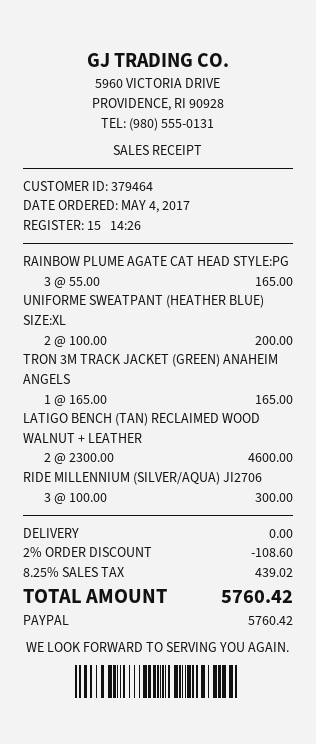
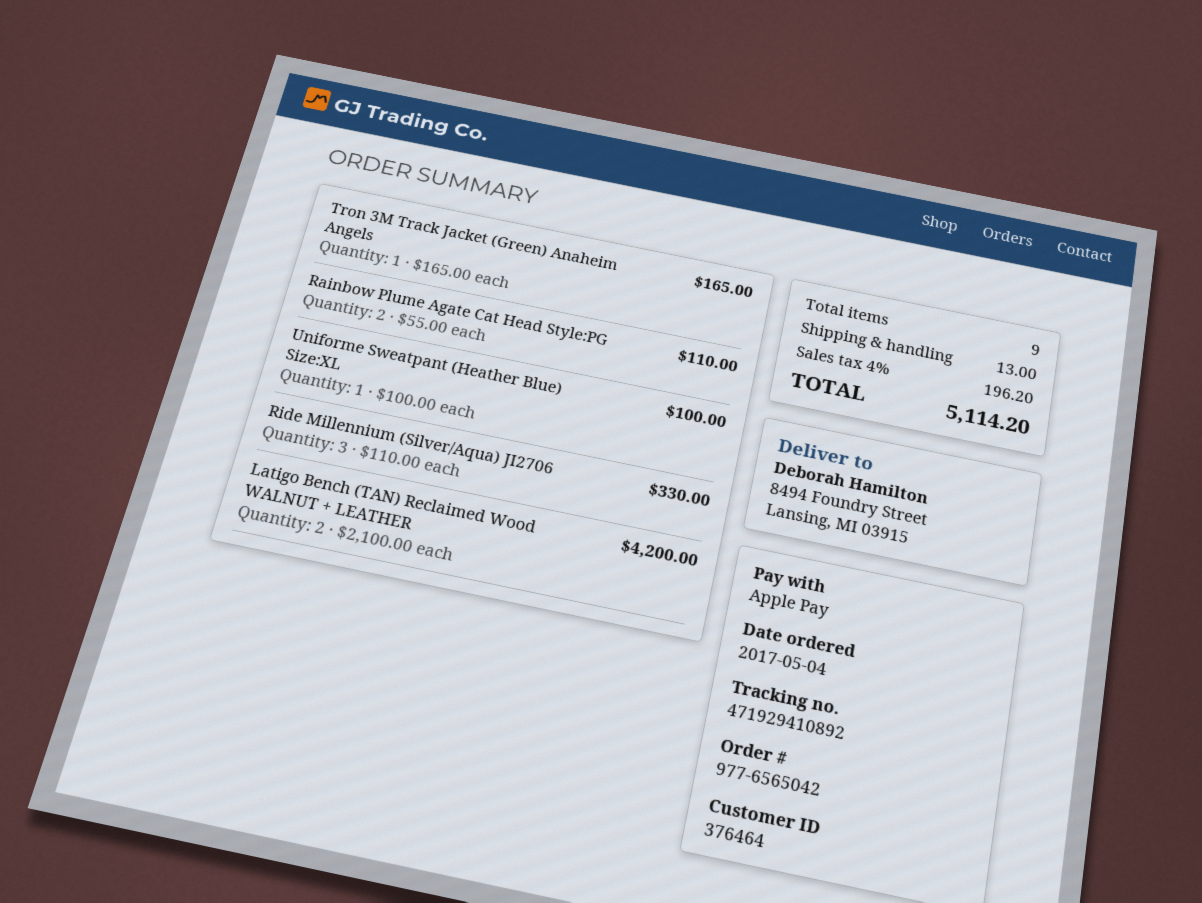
customer number: 379464 -> 376464
payment method: PayPal -> Apple Pay
RAINBOW PLUME AGATE CAT HEAD STYLE:PG: 3 x 55.00 = 165.00 -> 2 x 55.00 = 110.00
UNIFORME SWEATPANT (HEATHER BLUE) SIZE:XL: 2 x 100.00 = 200.00 -> 1 x 100.00 = 100.00
LATIGO BENCH (TAN) RECLAIMED WOOD WALNUT + LEATHER: 2 x 2300.00 = 4600.00 -> 2 x 2100.00 = 4200.00
RIDE MILLENNIUM (SILVER/AQUA) JI2706: 3 x 100.00 = 300.00 -> 3 x 110.00 = 330.00
discount: 2% = 108.60 -> none
shipping: 0.00 -> 13.00
tax: 8.25% = 439.02 -> 4% = 196.20
total: 5760.42 -> 5114.20

